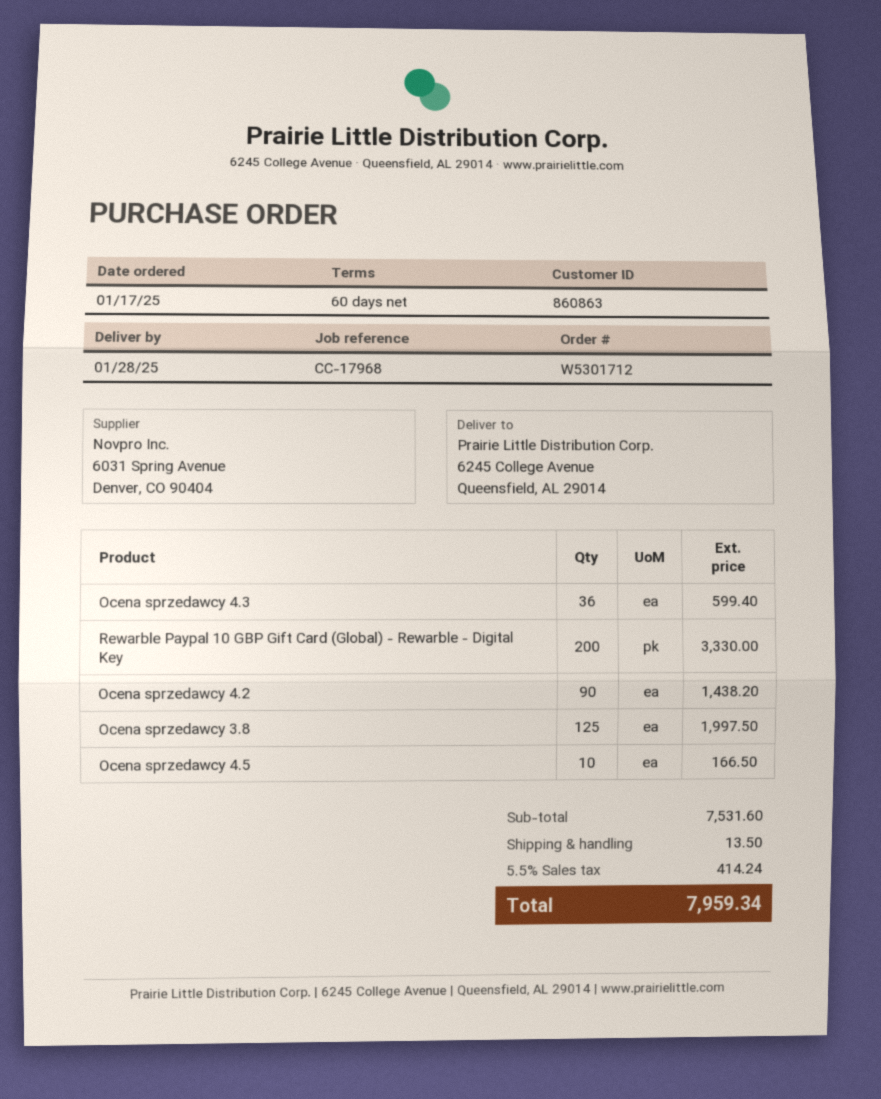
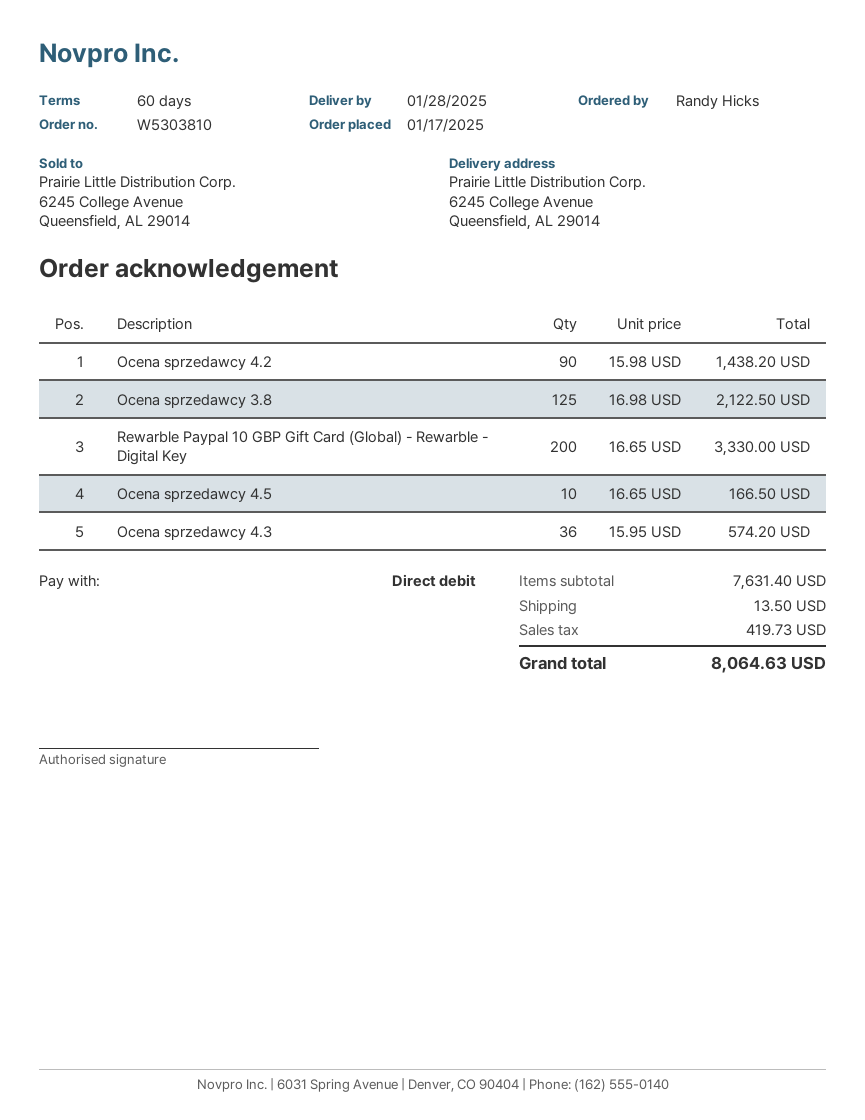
order number: W5301712 -> W5303810
Ocena sprzedawcy 4.3: 36 for 599.40 -> 36 for 574.20
Ocena sprzedawcy 3.8: 125 for 1997.50 -> 125 for 2122.50
subtotal: 7531.60 -> 7631.40
tax: 414.24 -> 419.73
total: 7959.34 -> 8064.63

